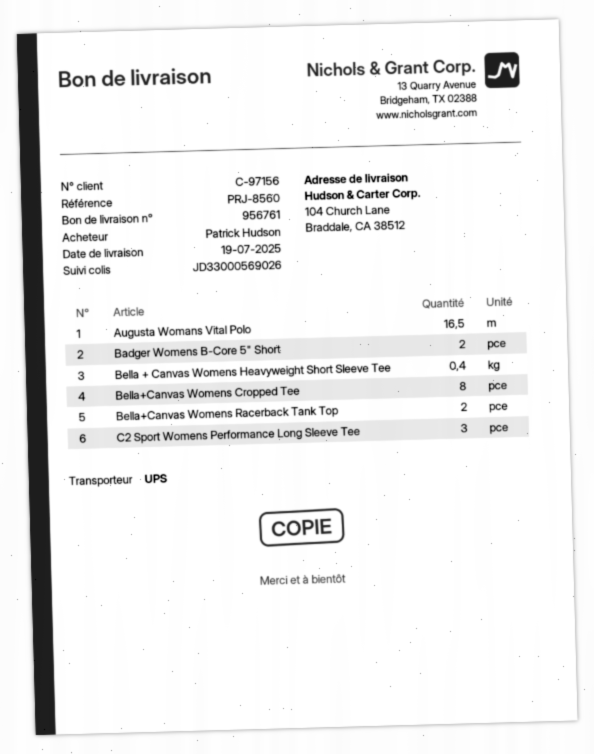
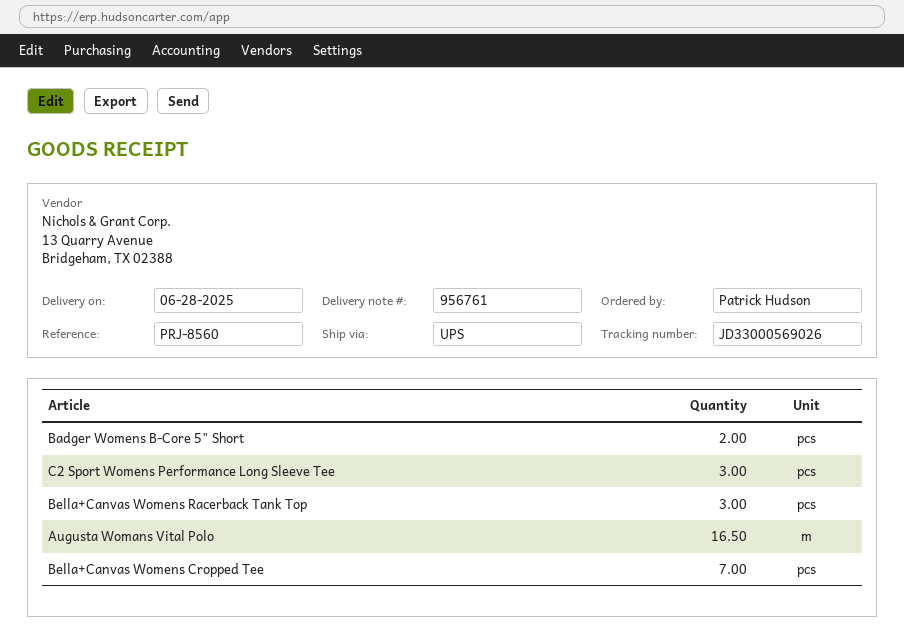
delivery date: 2025-07-19 -> 2025-06-28
Bella + Canvas Womens Heavyweight Short Sleeve Tee: 0.4 -> none
Bella+Canvas Womens Cropped Tee: 8 -> 7
Bella+Canvas Womens Racerback Tank Top: 2 -> 3

